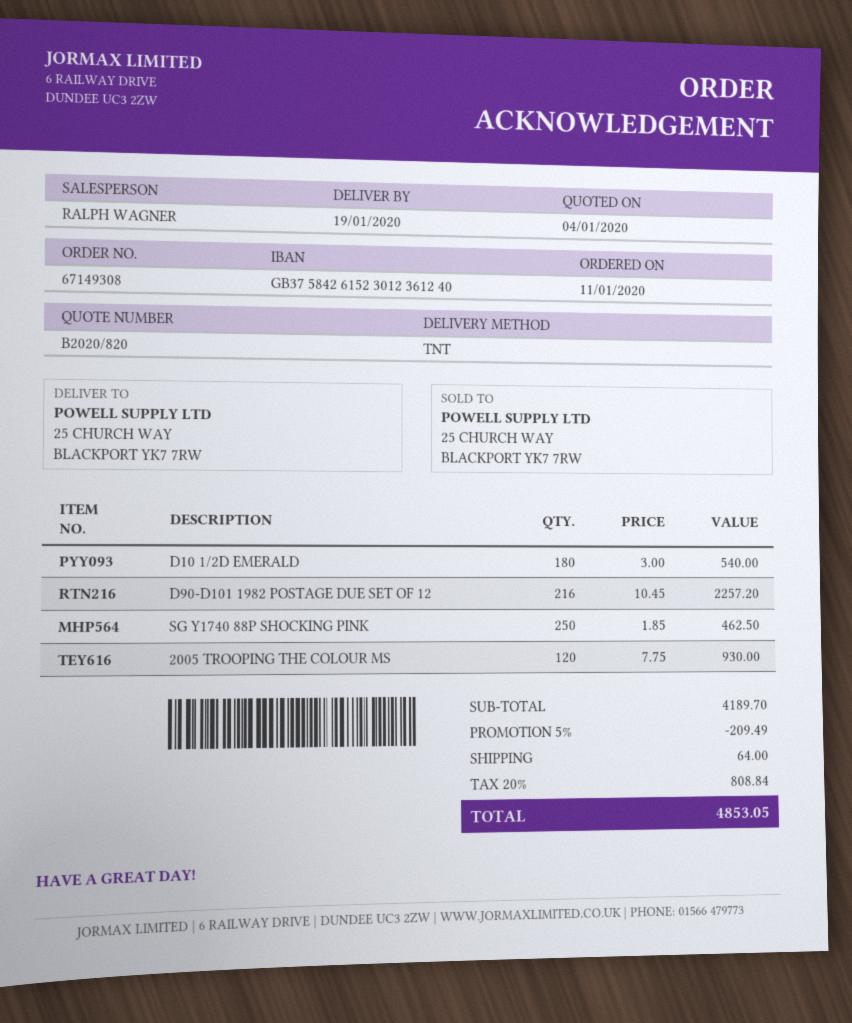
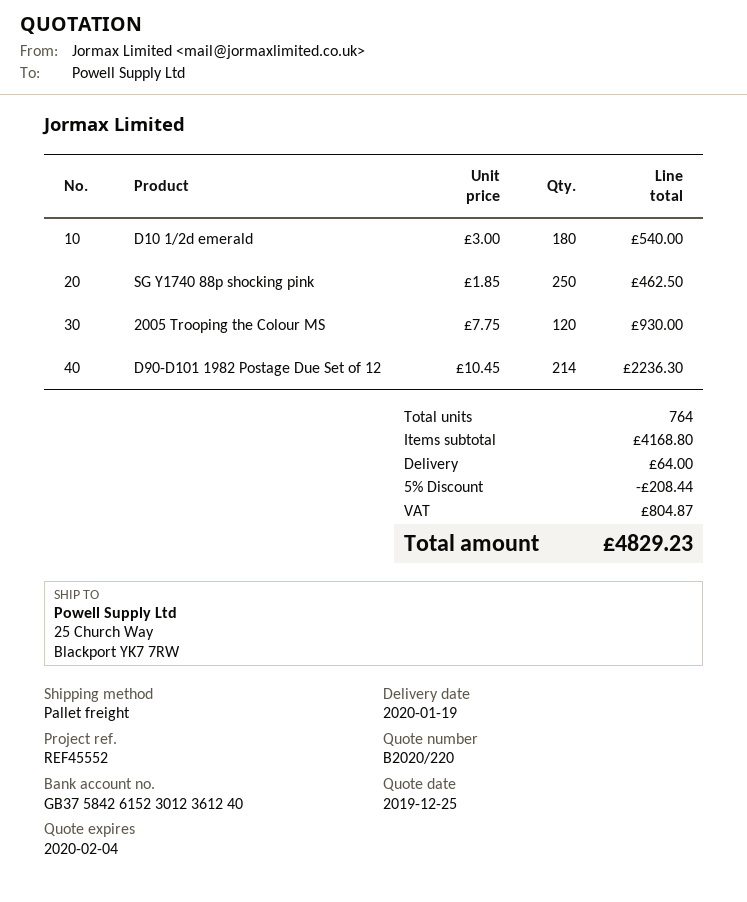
quote number: B2020/820 -> B2020/220
quote date: 2020-01-04 -> 2019-12-25
shipping method: TNT -> pallet freight
D90-D101 1982 POSTAGE DUE SET OF 12: 216 x 10.45 = 2257.20 -> 214 x 10.45 = 2236.30
subtotal: 4189.70 -> 4168.80
discount: 5% = 209.49 -> 5% = 208.44
tax: 808.84 -> 804.87
total: 4853.05 -> 4829.23

